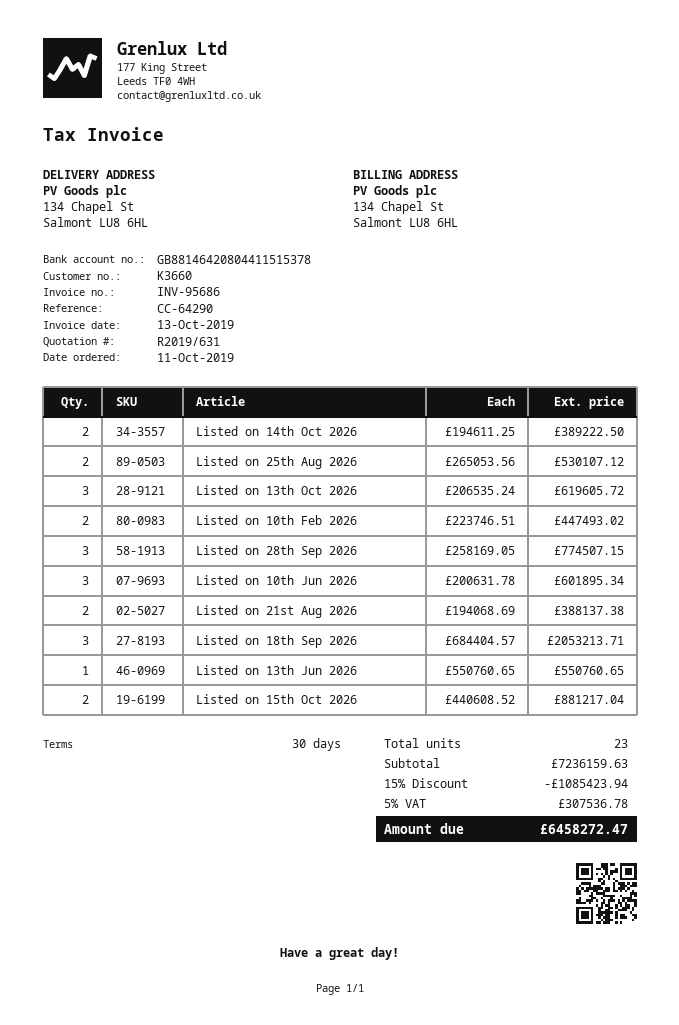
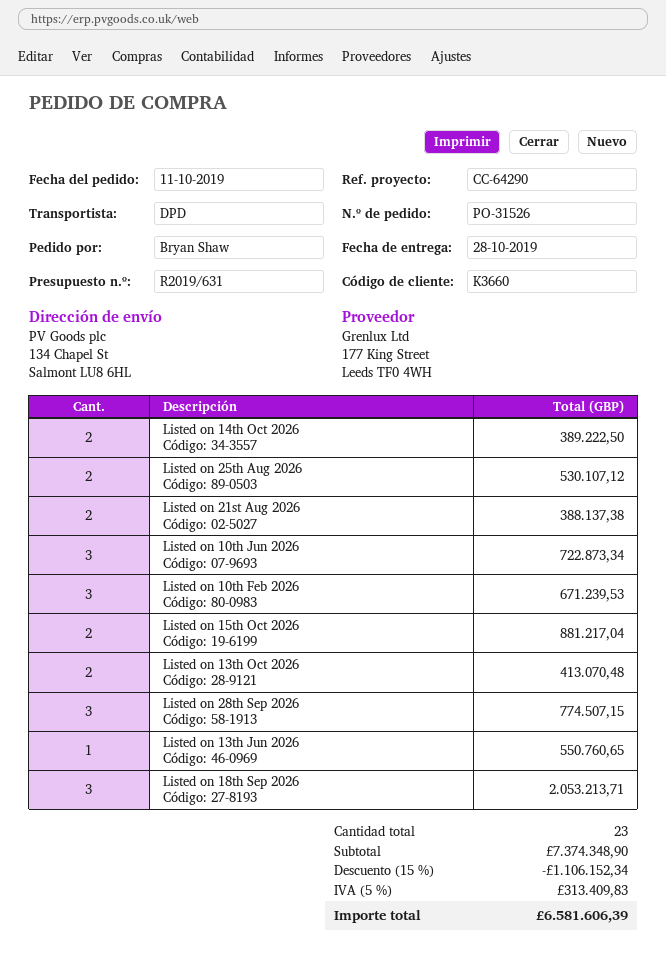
Listed on 13th Oct 2026: 3 for 619605.72 -> 2 for 413070.48
Listed on 10th Feb 2026: 2 for 447493.02 -> 3 for 671239.53
Listed on 10th Jun 2026: 3 for 601895.34 -> 3 for 722873.34
subtotal: 7236159.63 -> 7374348.90
discount: 15% = 1085423.94 -> 15% = 1106152.34
tax: 5% = 307536.78 -> 5% = 313409.83
total: 6458272.47 -> 6581606.39

